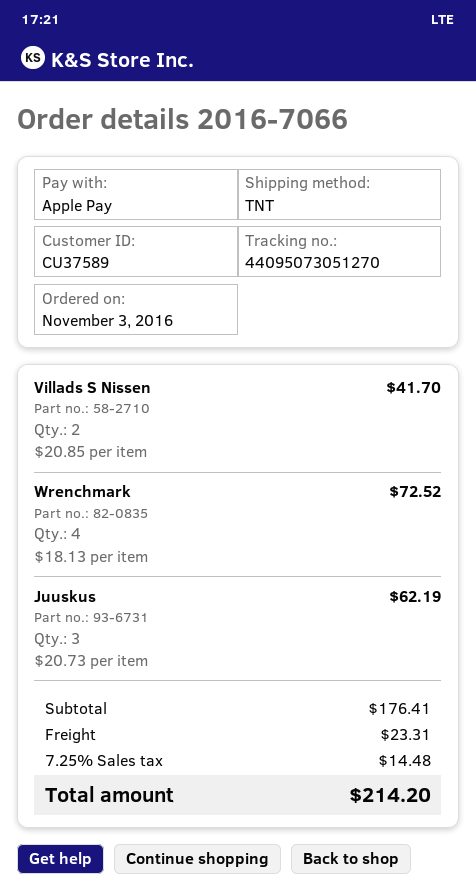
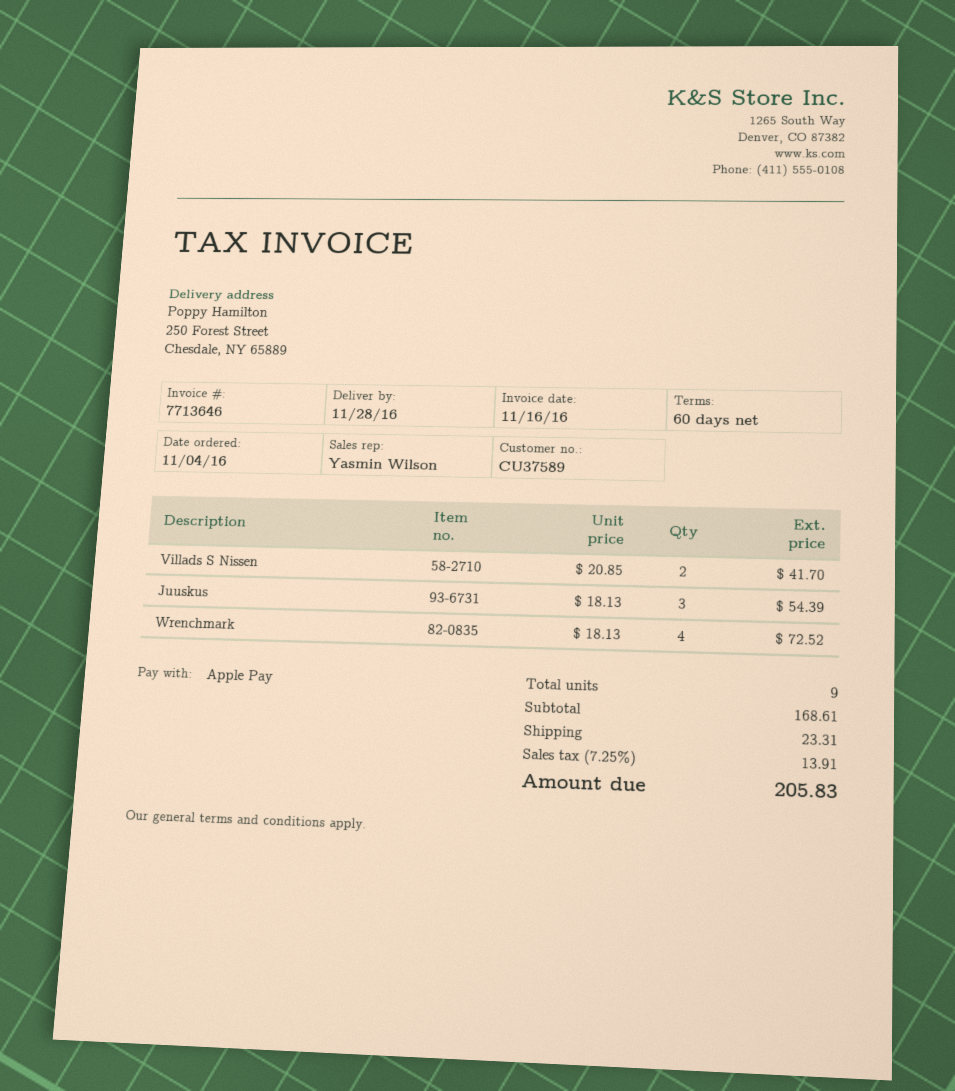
order date: 2016-11-03 -> 2016-11-04
Juuskus: 3 x 20.73 = 62.19 -> 3 x 18.13 = 54.39
subtotal: 176.41 -> 168.61
tax: 7.25% = 14.48 -> 7.25% = 13.91
total: 214.20 -> 205.83

